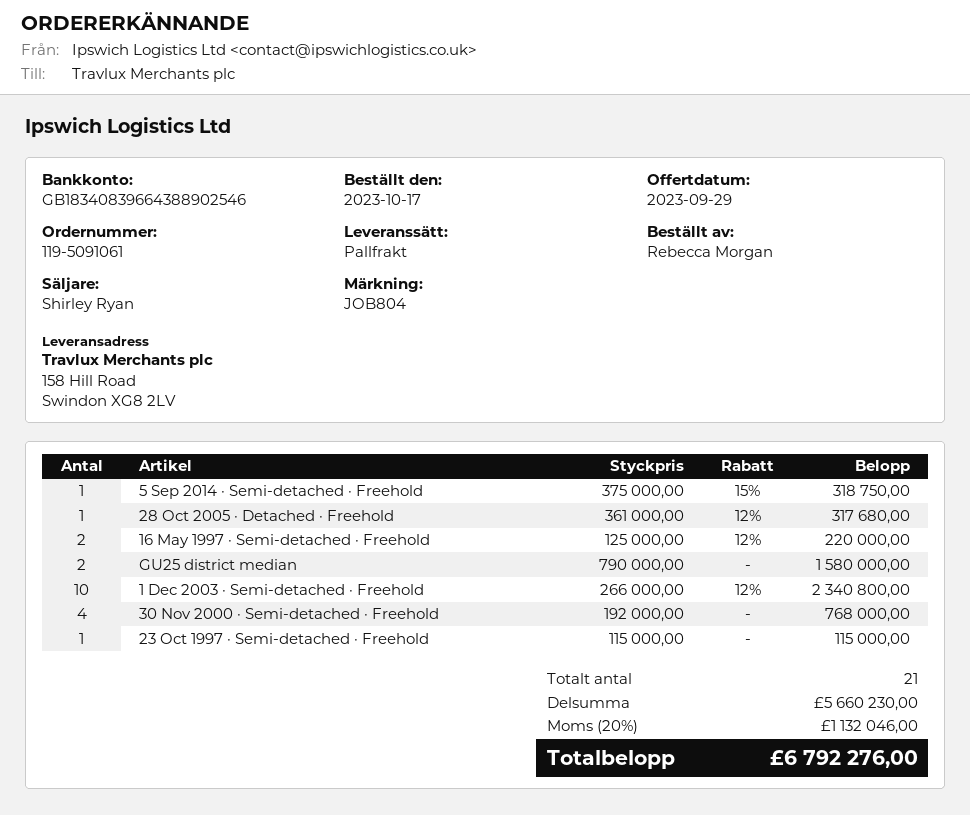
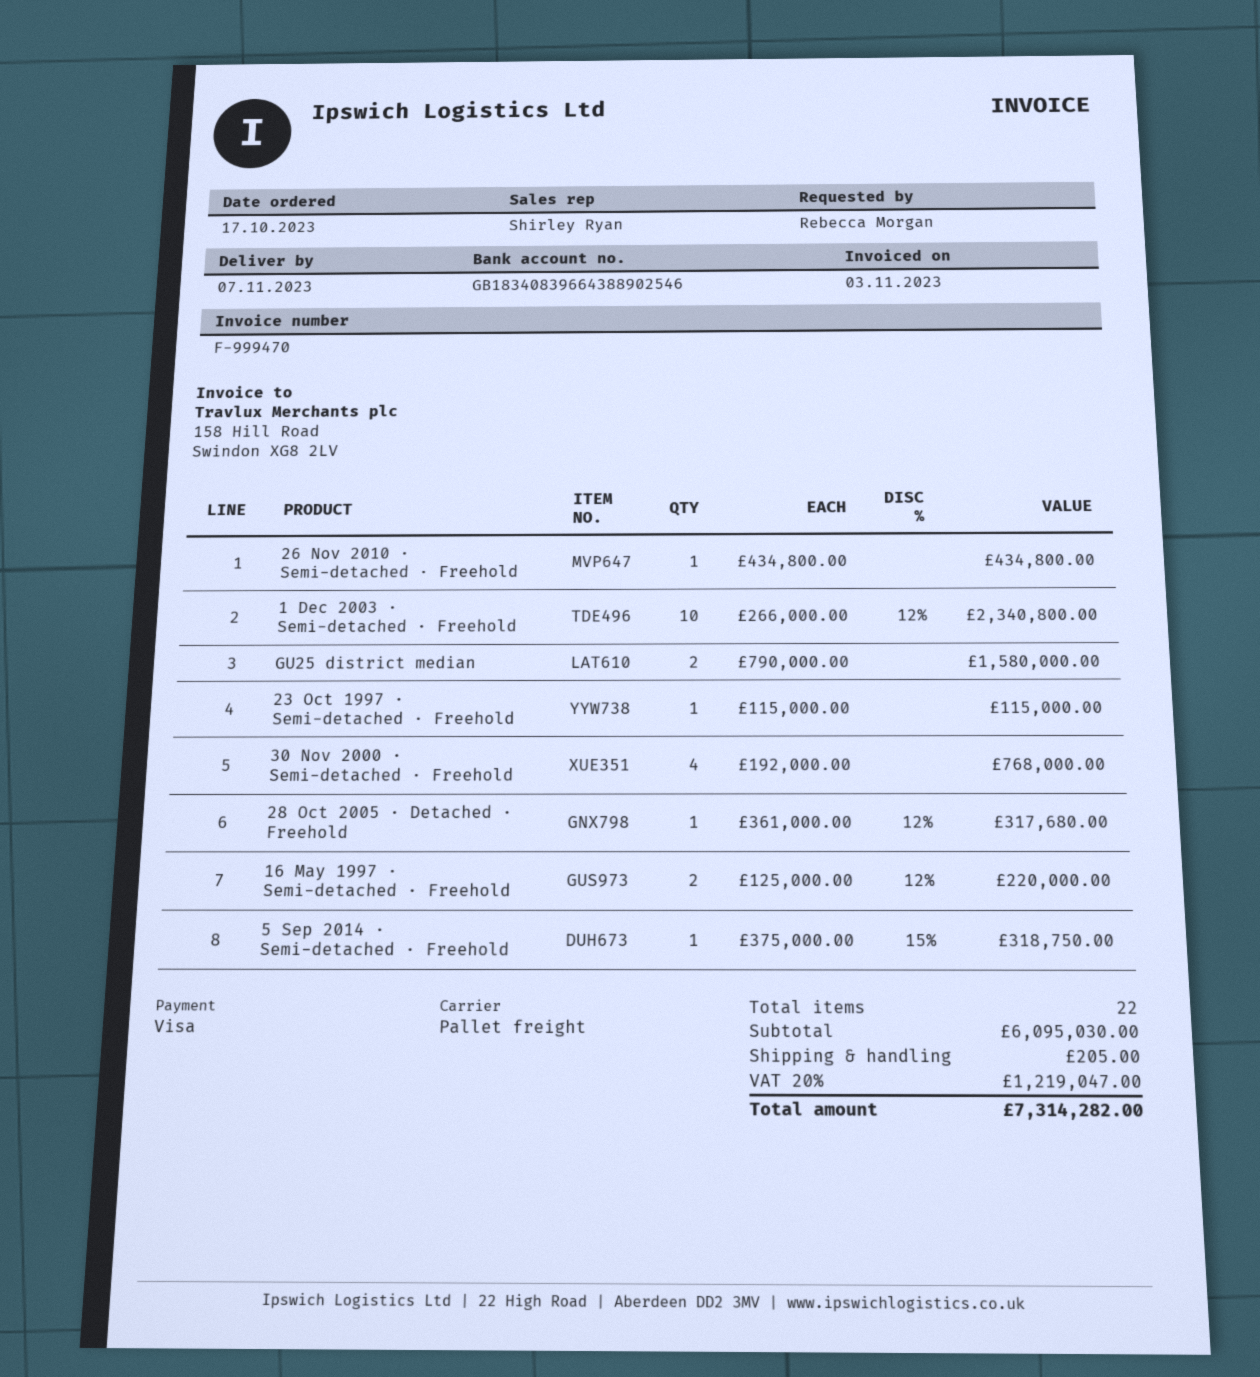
26 Nov 2010 · Semi-detached · Freehold: none -> 1 x 434800.00 = 434800.00
total quantity: 21 -> 22
subtotal: 5660230.00 -> 6095030.00
shipping: none -> 205.00
tax: 20% = 1132046.00 -> 20% = 1219047.00
total: 6792276.00 -> 7314282.00

